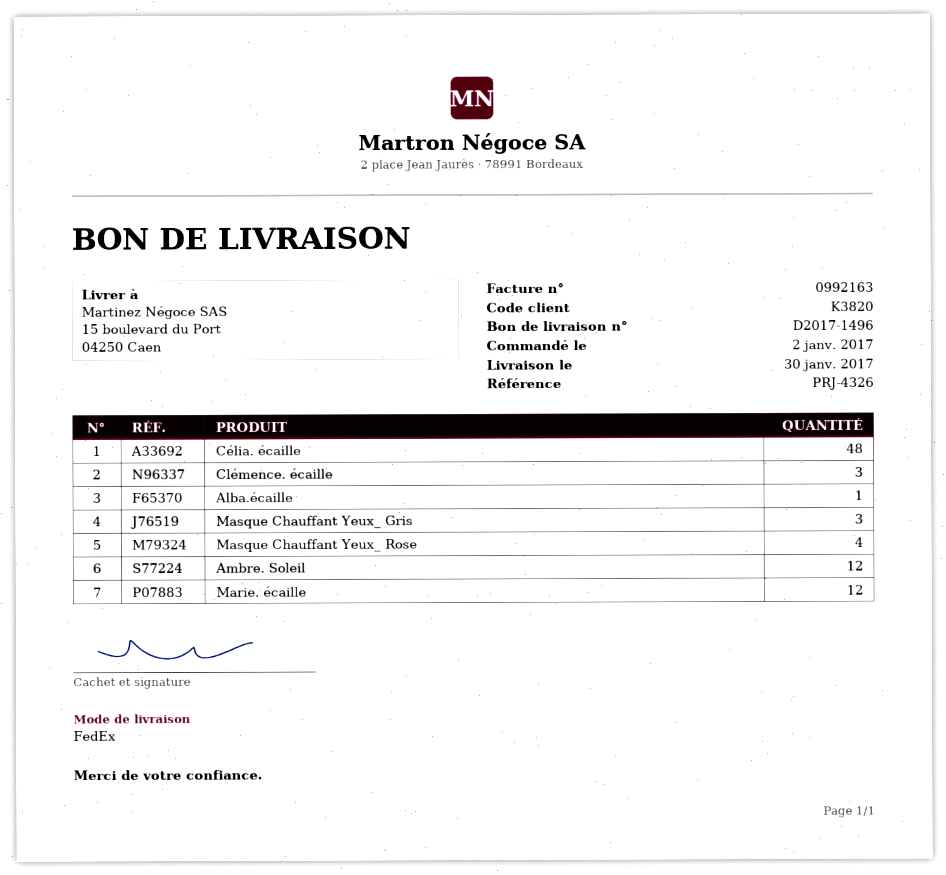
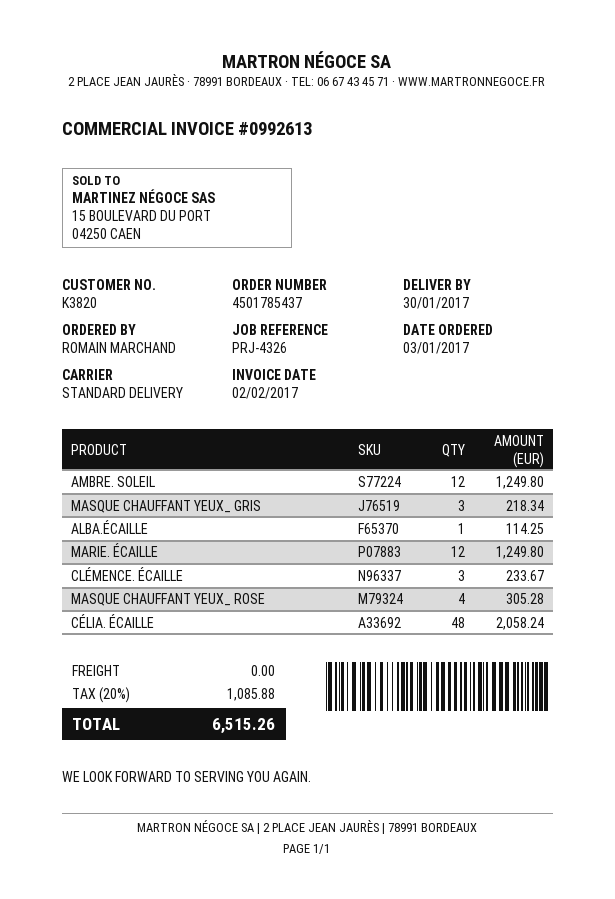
order date: 2017-01-02 -> 2017-01-03
invoice number: 0992163 -> 0992613
shipping method: FedEx -> standard

